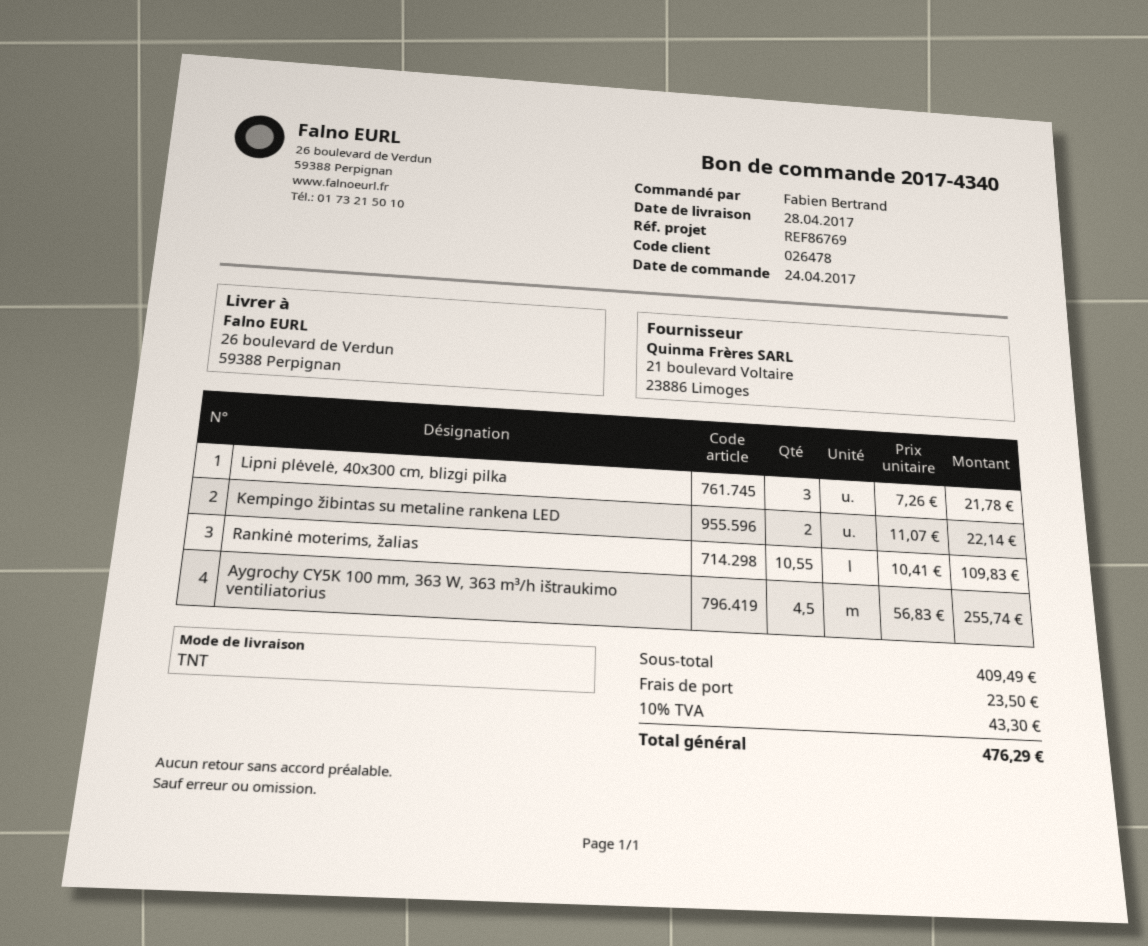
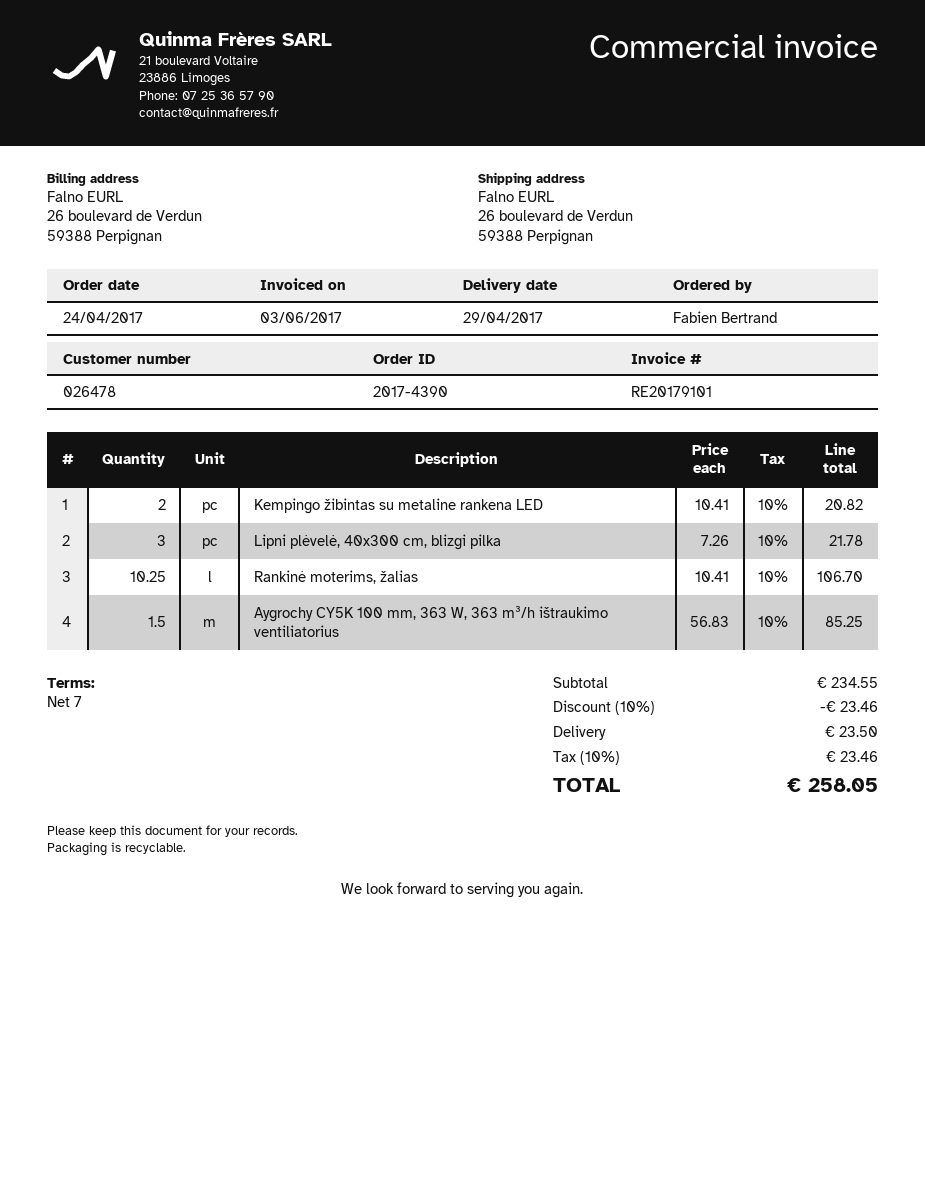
order number: 2017-4340 -> 2017-4390
delivery date: 2017-04-28 -> 2017-04-29
Kempingo žibintas su metaline rankena LED: 2 x 11.07 = 22.14 -> 2 x 10.41 = 20.82
Rankinė moterims, žalias: 10.55 x 10.41 = 109.83 -> 10.25 x 10.41 = 106.70
Aygrochy CY5K 100 mm, 363 W, 363 m³/h ištraukimo ventiliatorius: 4.5 x 56.83 = 255.74 -> 1.5 x 56.83 = 85.25
subtotal: 409.49 -> 234.55
discount: none -> 10% = 23.46
tax: 10% = 43.30 -> 10% = 23.46
total: 476.29 -> 258.05

